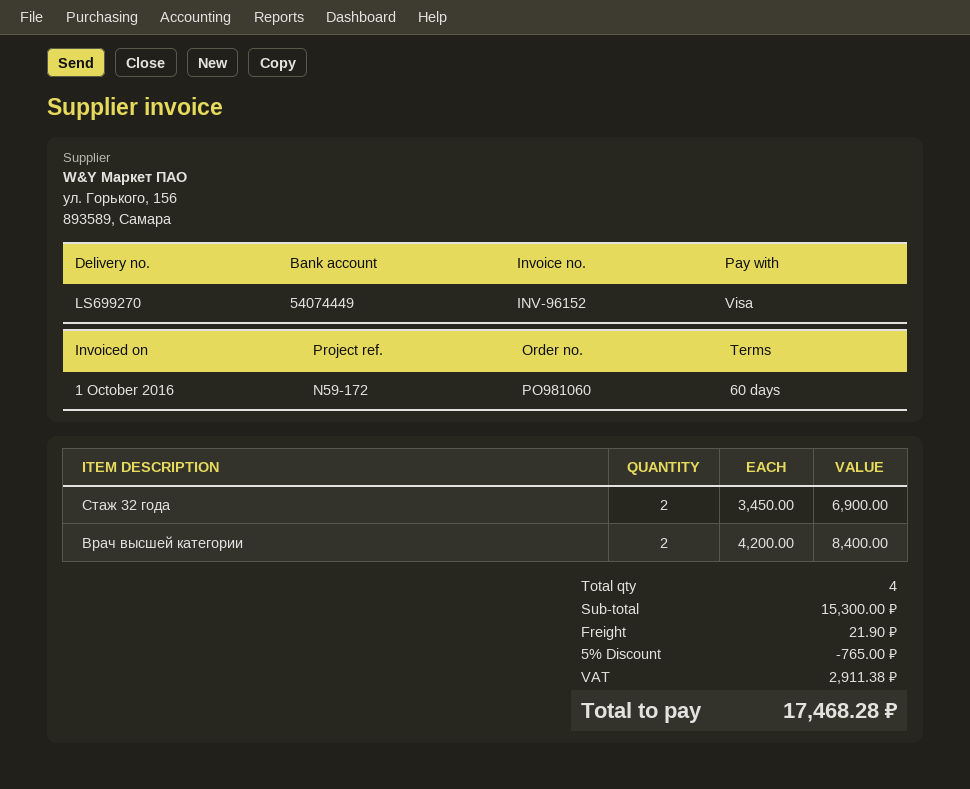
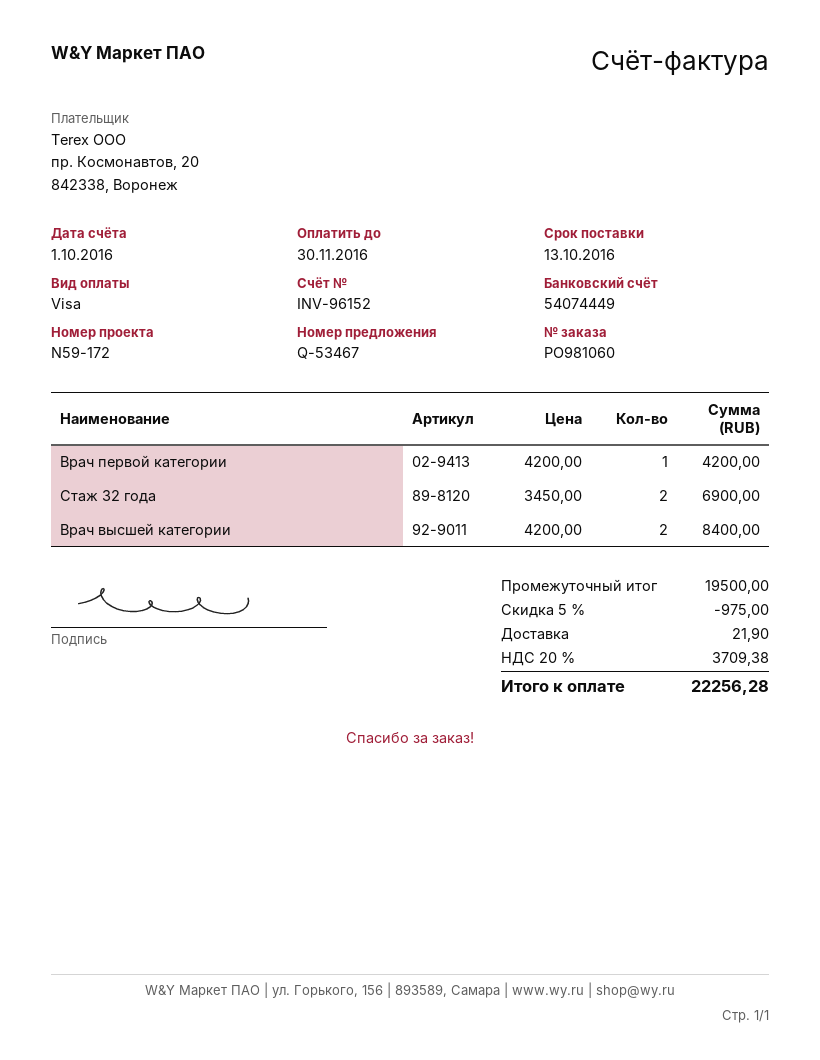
Врач первой категории: none -> 1 x 4200.00 = 4200.00
subtotal: 15300.00 -> 19500.00
discount: 5% = 765.00 -> 5% = 975.00
tax: 2911.38 -> 3709.38
total: 17468.28 -> 22256.28

